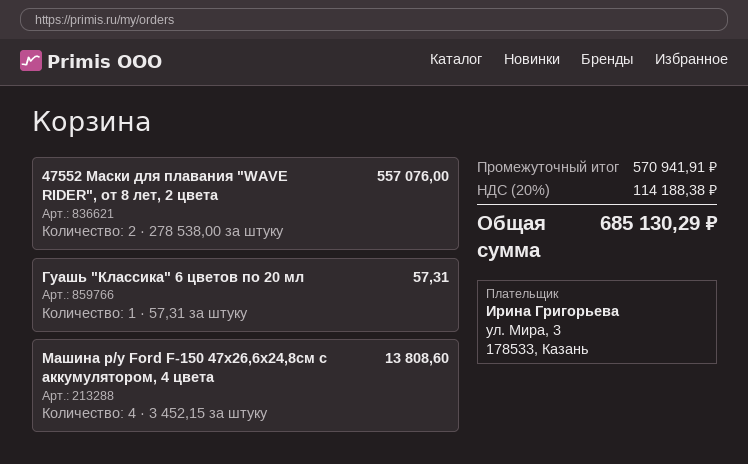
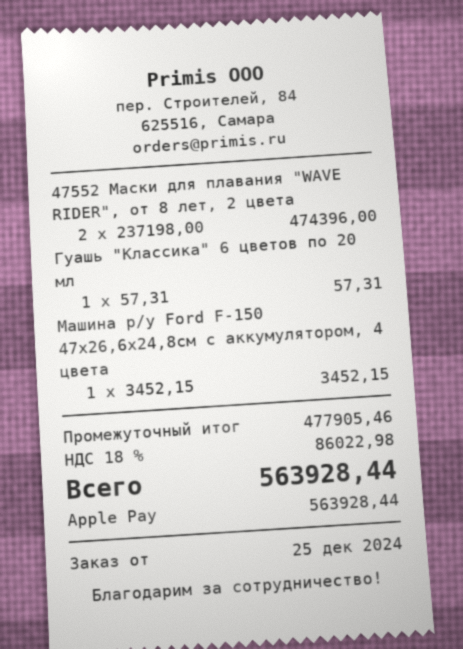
47552 Маски для плавания "WAVE RIDER", от 8 лет, 2 цвета: 2 x 278538.00 = 557076.00 -> 2 x 237198.00 = 474396.00
Машина р/у Ford F-150 47х26,6х24,8см с аккумулятором, 4 цвета: 4 x 3452.15 = 13808.60 -> 1 x 3452.15 = 3452.15
subtotal: 570941.91 -> 477905.46
tax: 20% = 114188.38 -> 18% = 86022.98
total: 685130.29 -> 563928.44

